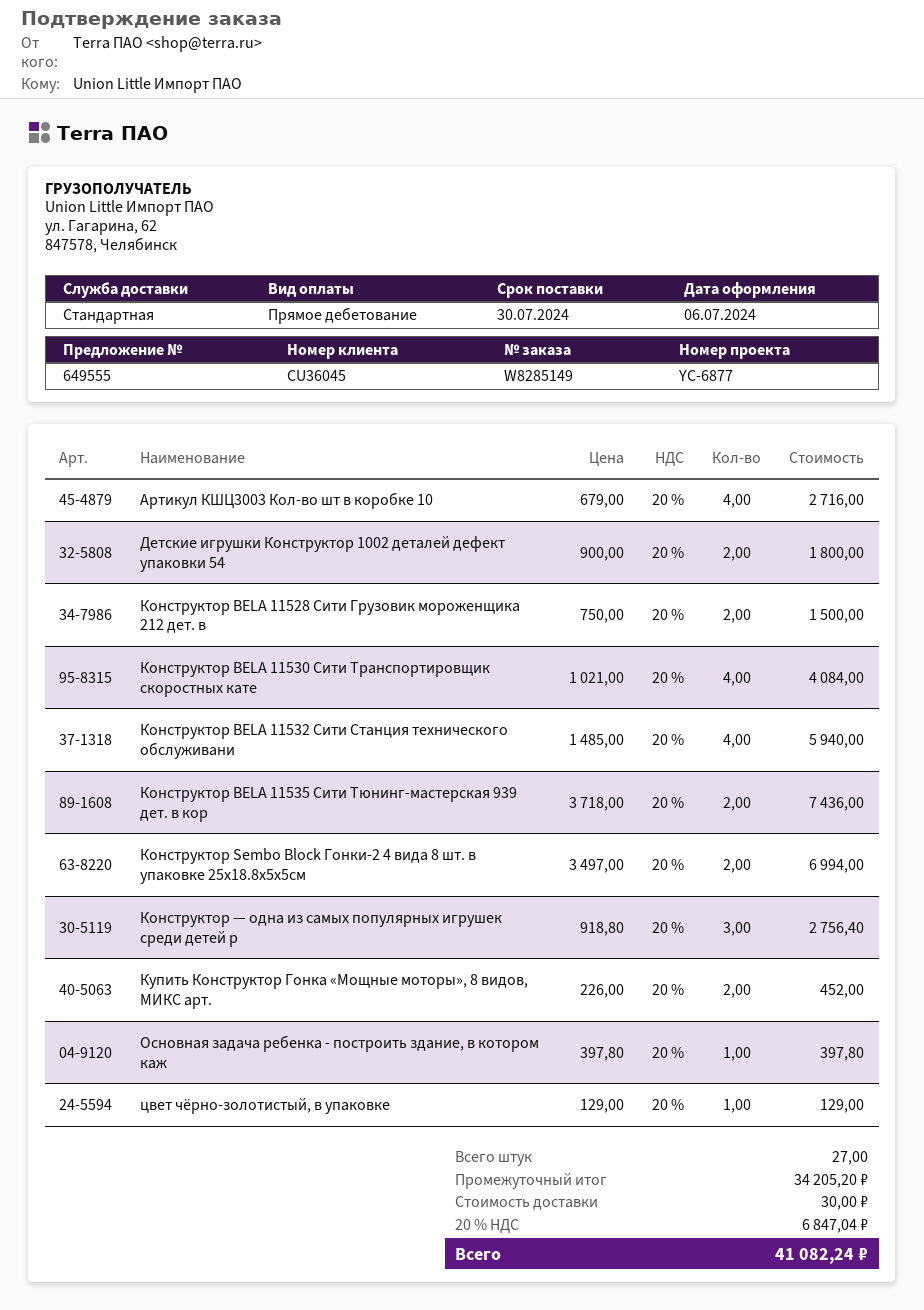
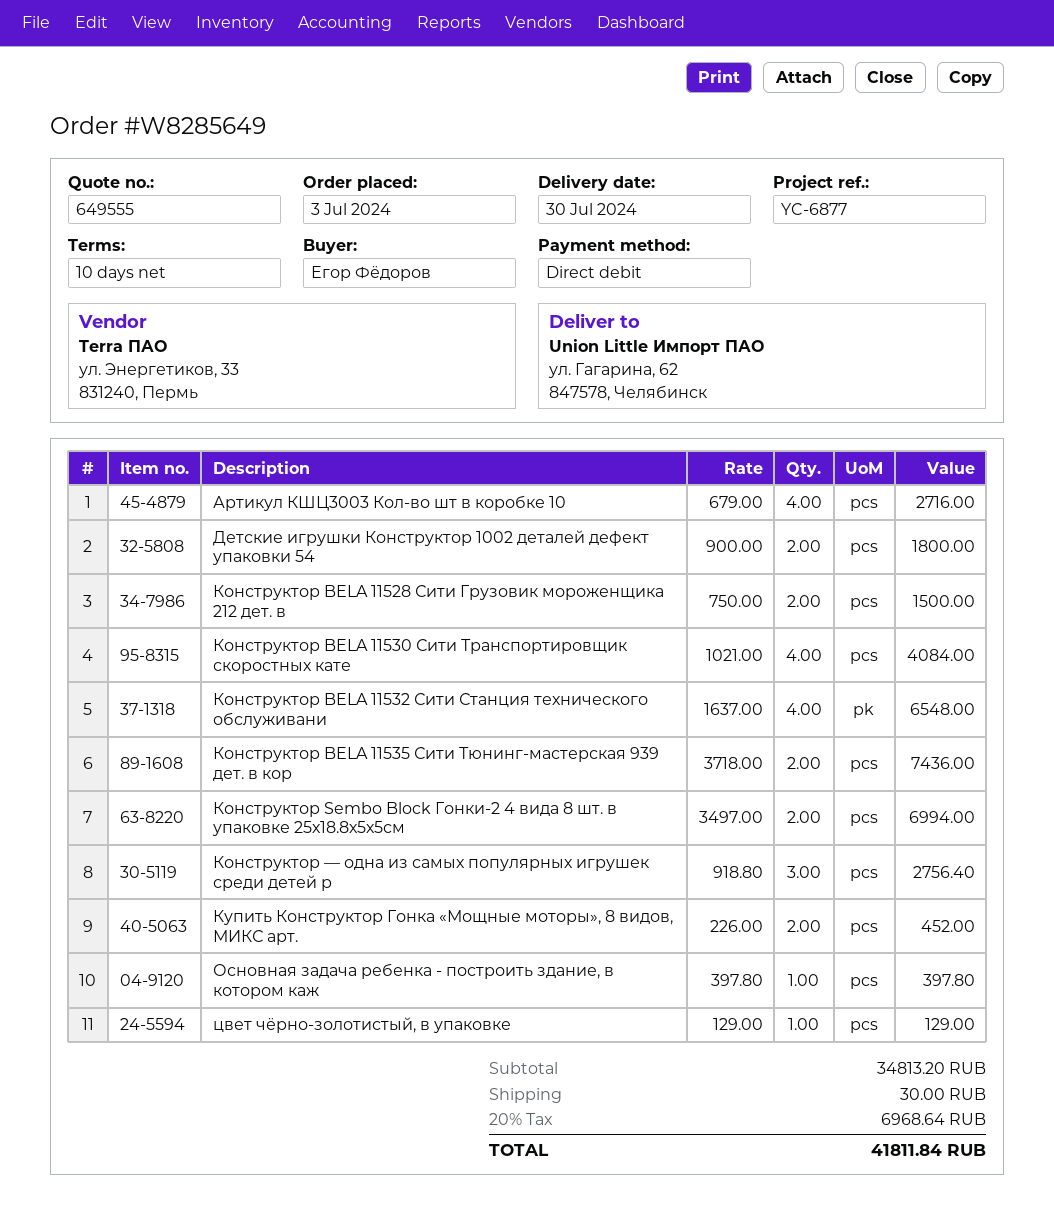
order number: W8285149 -> W8285649
order date: 2024-07-06 -> 2024-07-03
Конструктор BELA 11532 Сити Станция технического обслуживани: 4 x 1485.00 = 5940.00 -> 4 x 1637.00 = 6548.00
subtotal: 34205.20 -> 34813.20
tax: 20% = 6847.04 -> 20% = 6968.64
total: 41082.24 -> 41811.84

